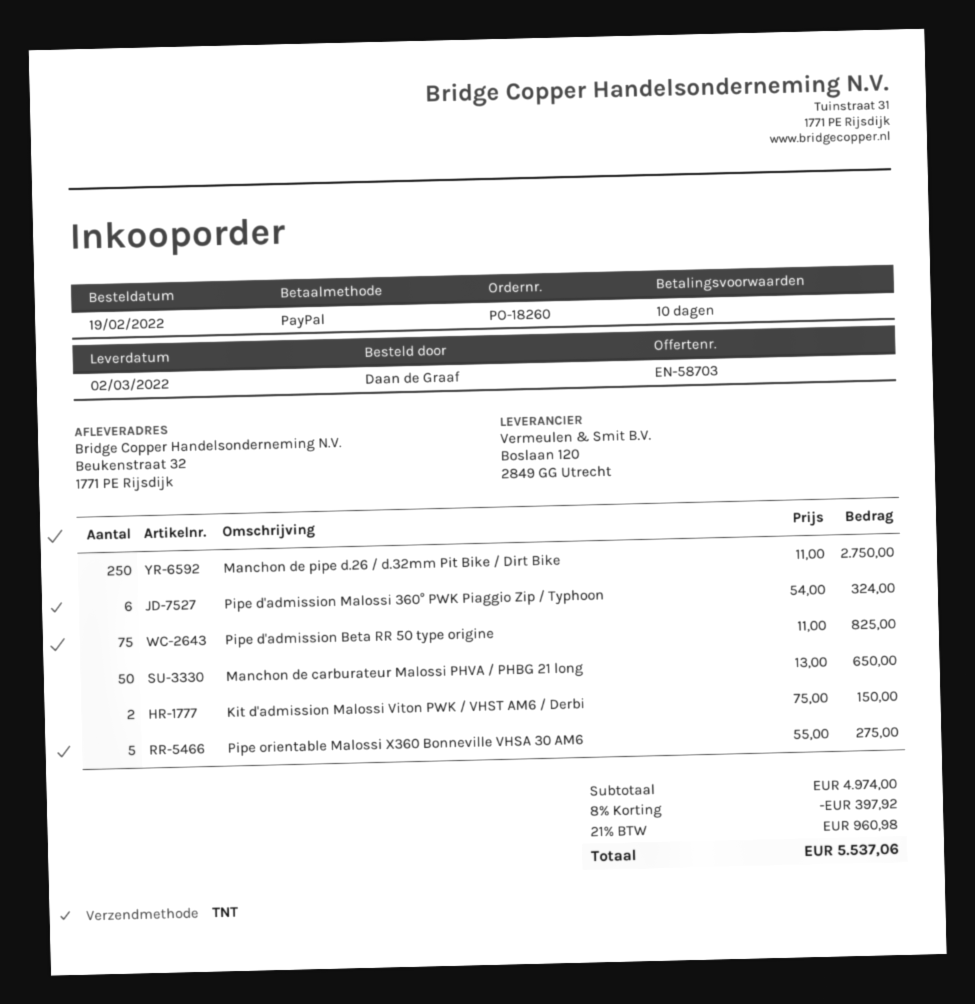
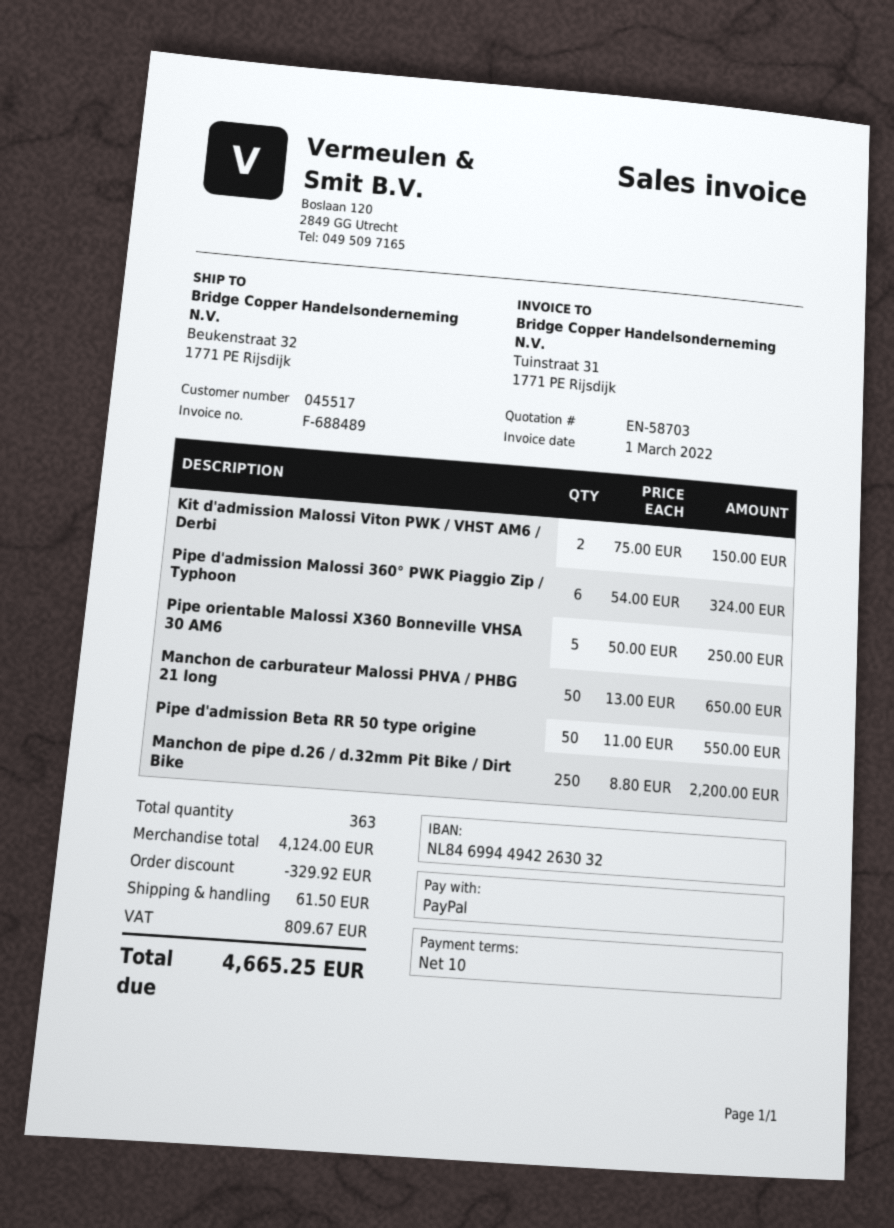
Manchon de pipe d.26 / d.32mm Pit Bike / Dirt Bike: 250 x 11.00 = 2750.00 -> 250 x 8.80 = 2200.00
Pipe d'admission Beta RR 50 type origine: 75 x 11.00 = 825.00 -> 50 x 11.00 = 550.00
Pipe orientable Malossi X360 Bonneville VHSA 30 AM6: 5 x 55.00 = 275.00 -> 5 x 50.00 = 250.00
subtotal: 4974.00 -> 4124.00
discount: 397.92 -> 329.92
shipping: none -> 61.50
tax: 960.98 -> 809.67
total: 5537.06 -> 4665.25

